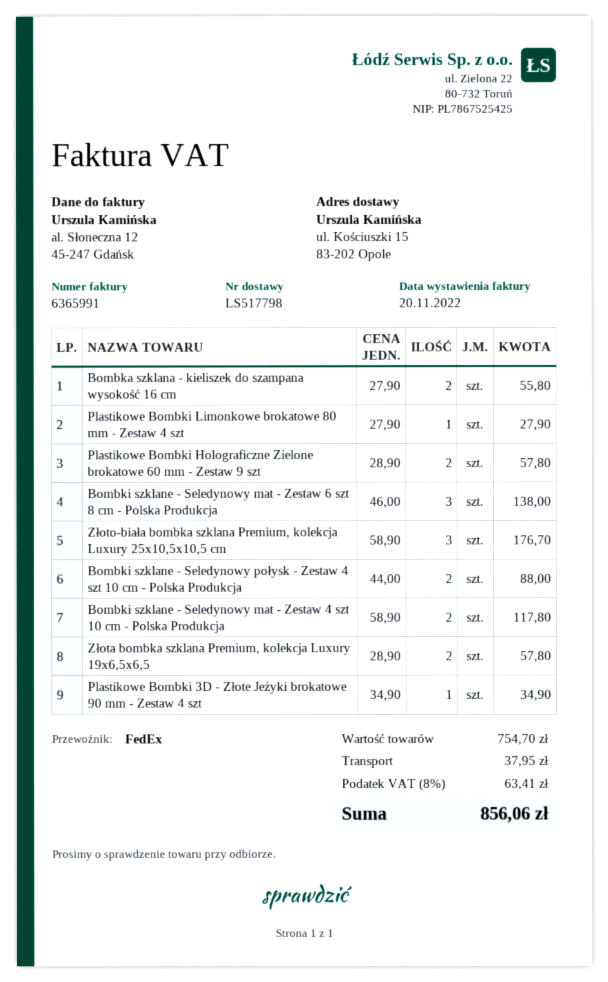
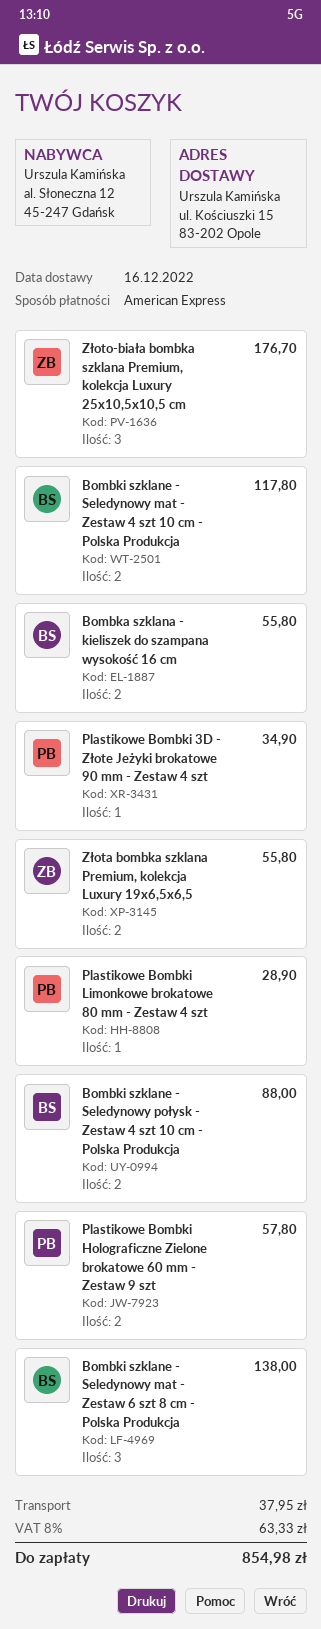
Plastikowe Bombki Limonkowe brokatowe 80 mm - Zestaw 4 szt: 1 for 27.90 -> 1 for 28.90
Złota bombka szklana Premium, kolekcja Luxury 19x6,5x6,5: 2 for 57.80 -> 2 for 55.80
tax: 8% = 63.41 -> 8% = 63.33
total: 856.06 -> 854.98

